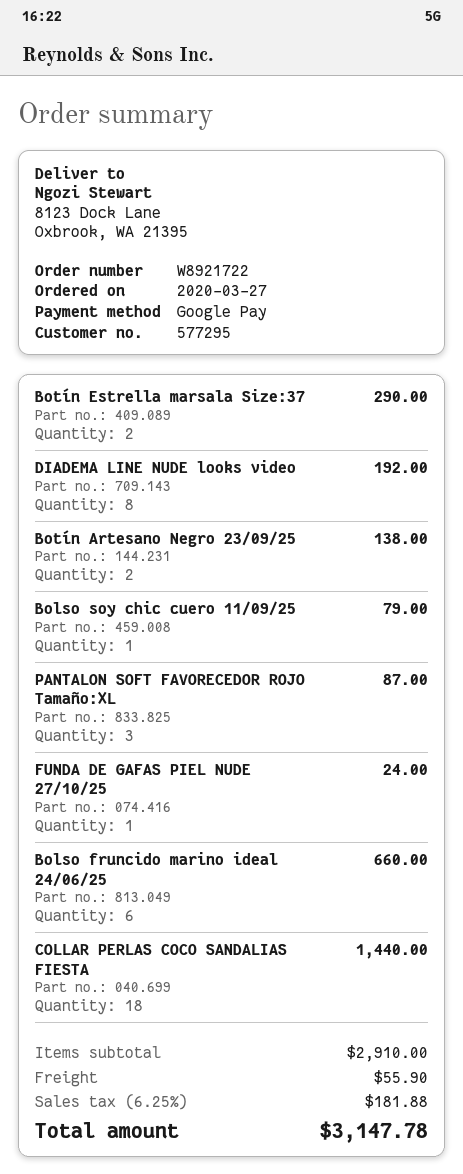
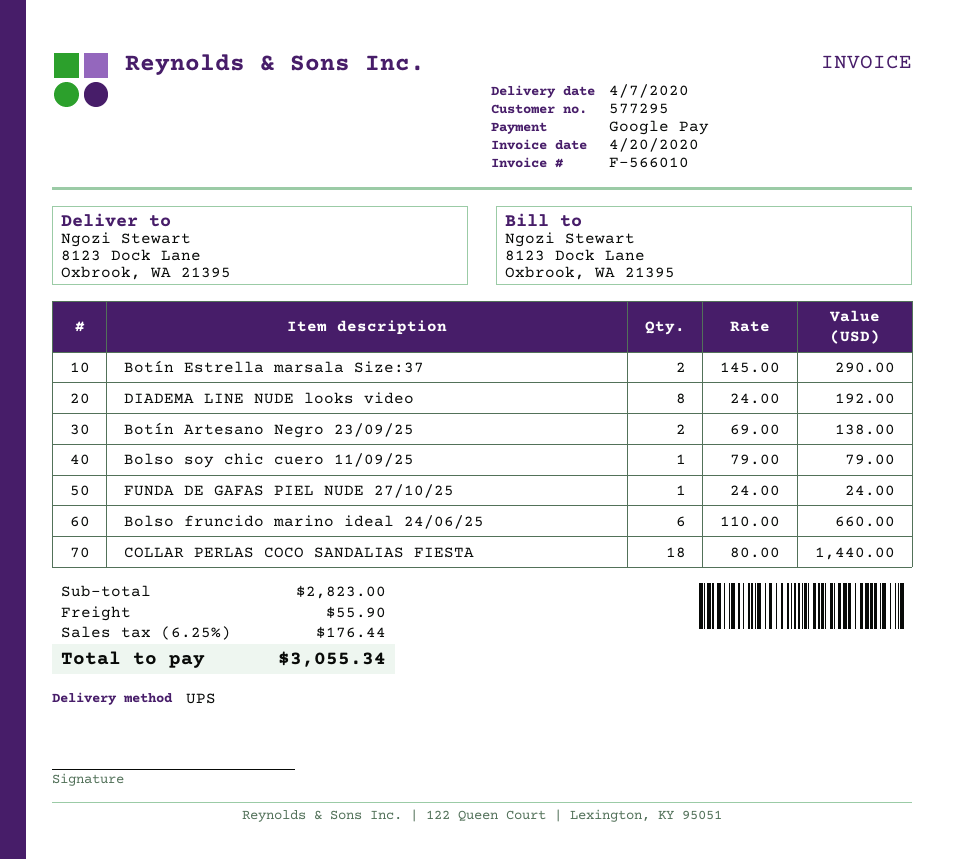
PANTALON SOFT FAVORECEDOR ROJO Tamaño:XL: 3 for 87.00 -> none
subtotal: 2910.00 -> 2823.00
tax: 6.25% = 181.88 -> 6.25% = 176.44
total: 3147.78 -> 3055.34

